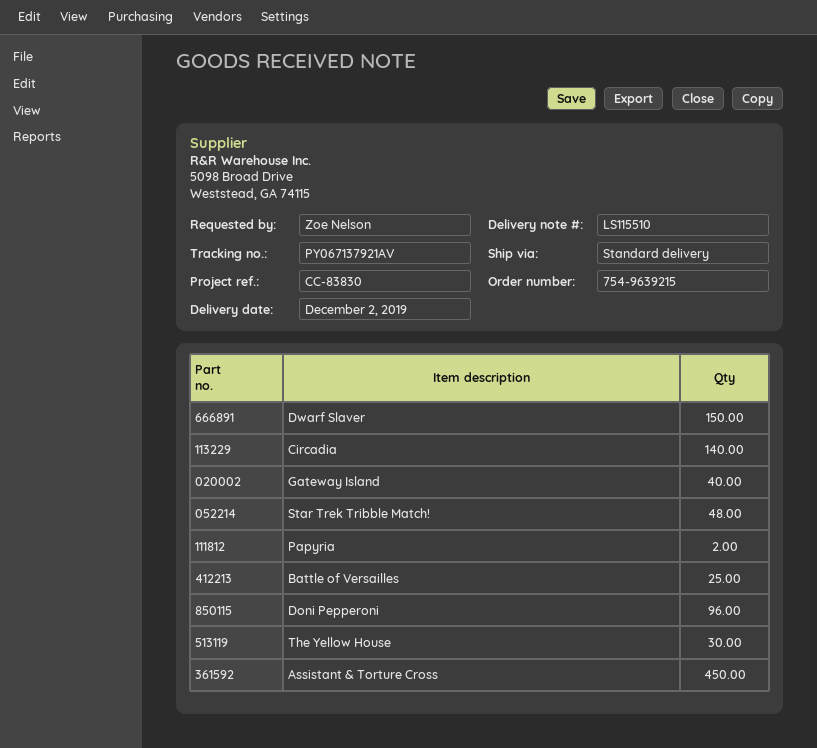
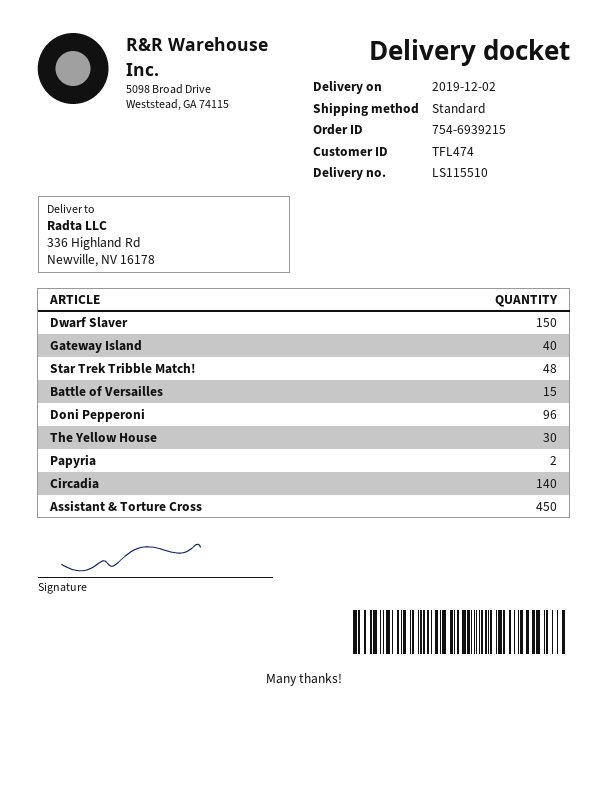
order number: 754-9639215 -> 754-6939215
Battle of Versailles: 25 -> 15

